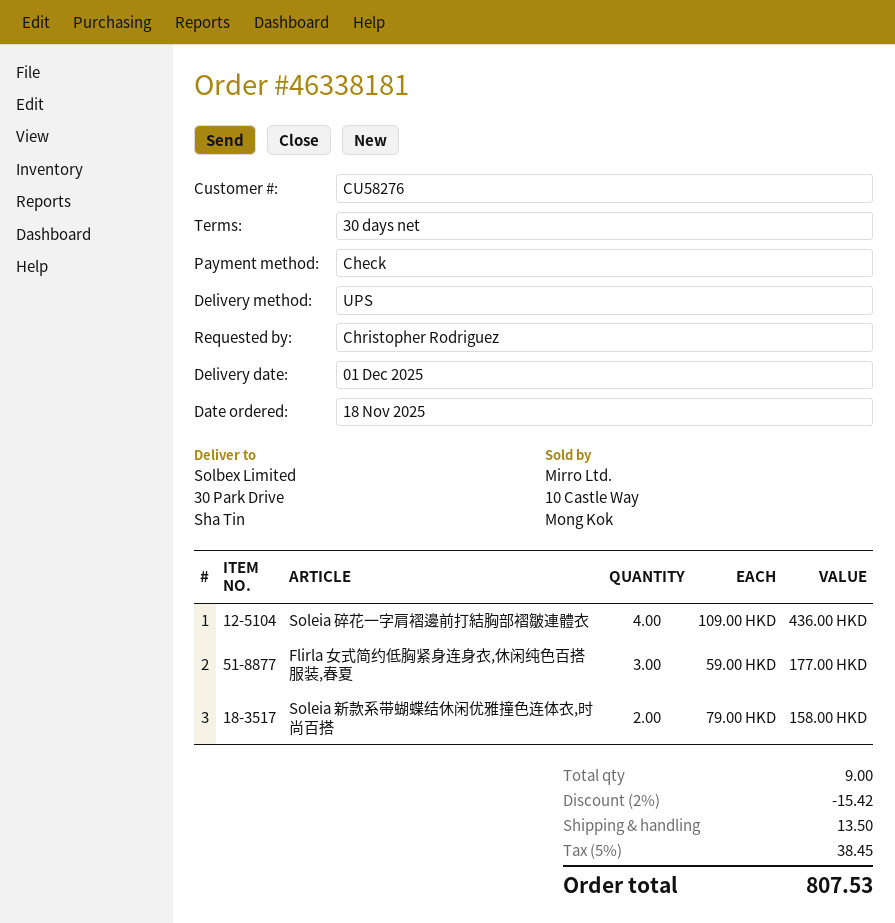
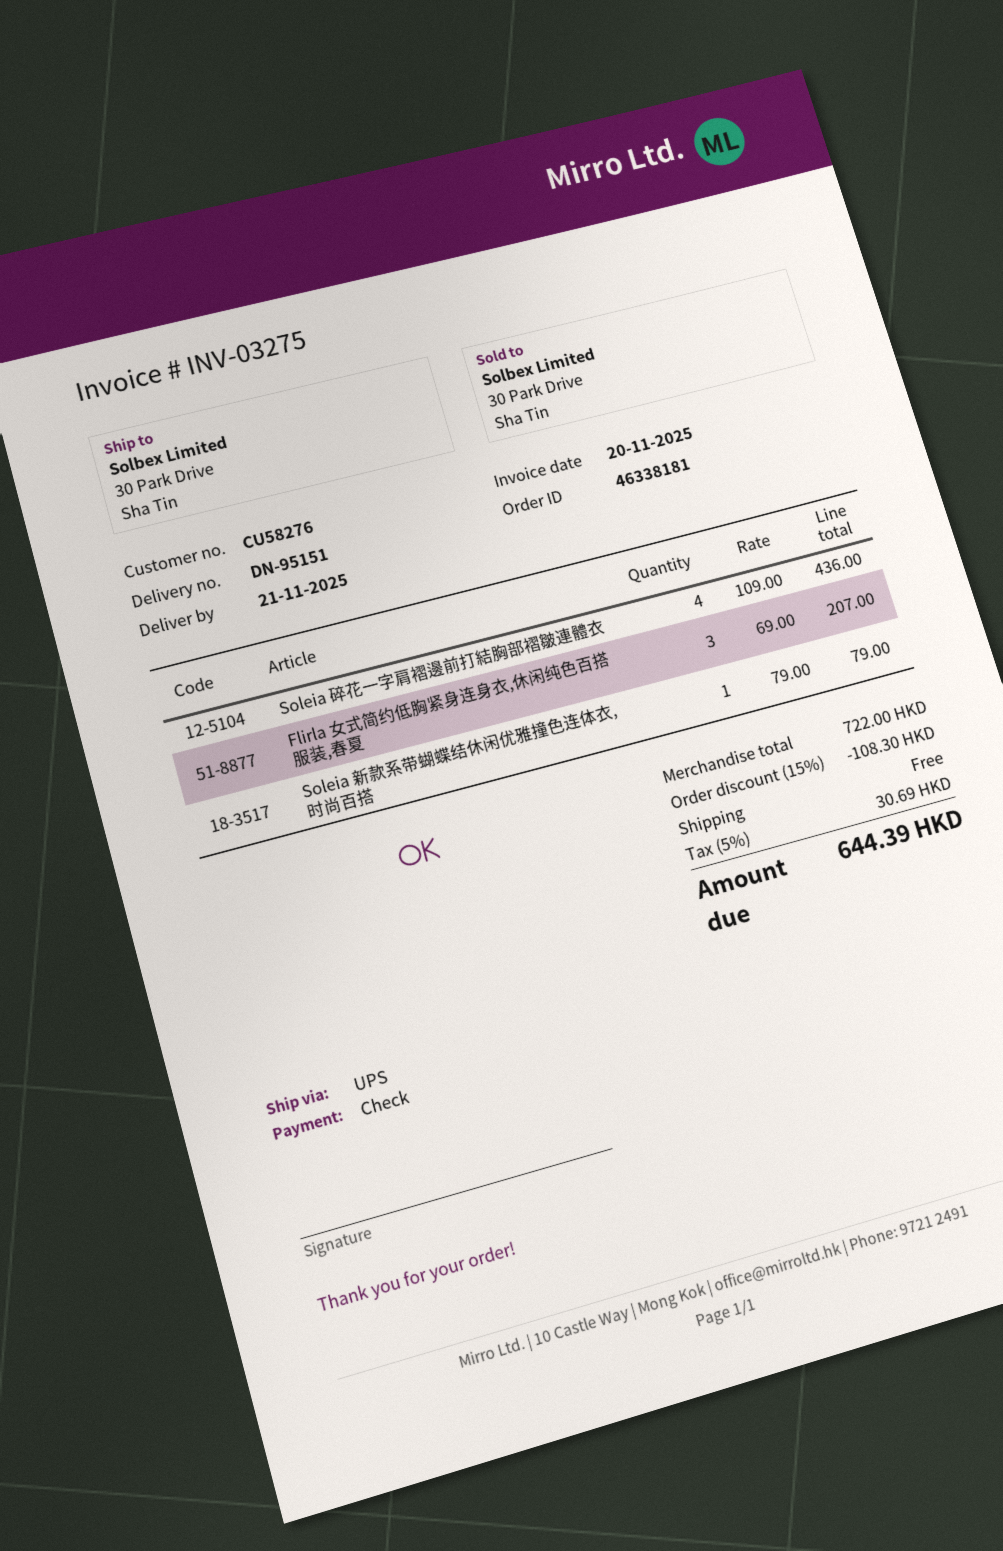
delivery date: 2025-12-01 -> 2025-11-21
Flirla 女式简约低胸紧身连身衣,休闲纯色百搭服装,春夏: 3 x 59.00 = 177.00 -> 3 x 69.00 = 207.00
Soleia 新款系带蝴蝶结休闲优雅撞色连体衣,时尚百搭: 2 x 79.00 = 158.00 -> 1 x 79.00 = 79.00
discount: 2% = 15.42 -> 15% = 108.30
shipping: 13.50 -> 0.00
tax: 5% = 38.45 -> 5% = 30.69
total: 807.53 -> 644.39

